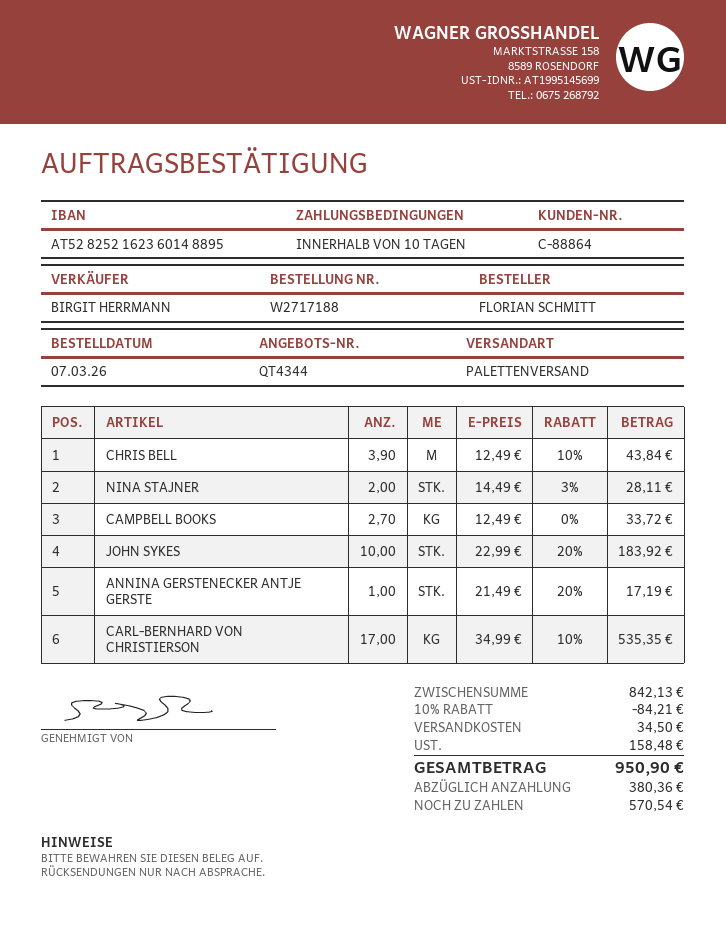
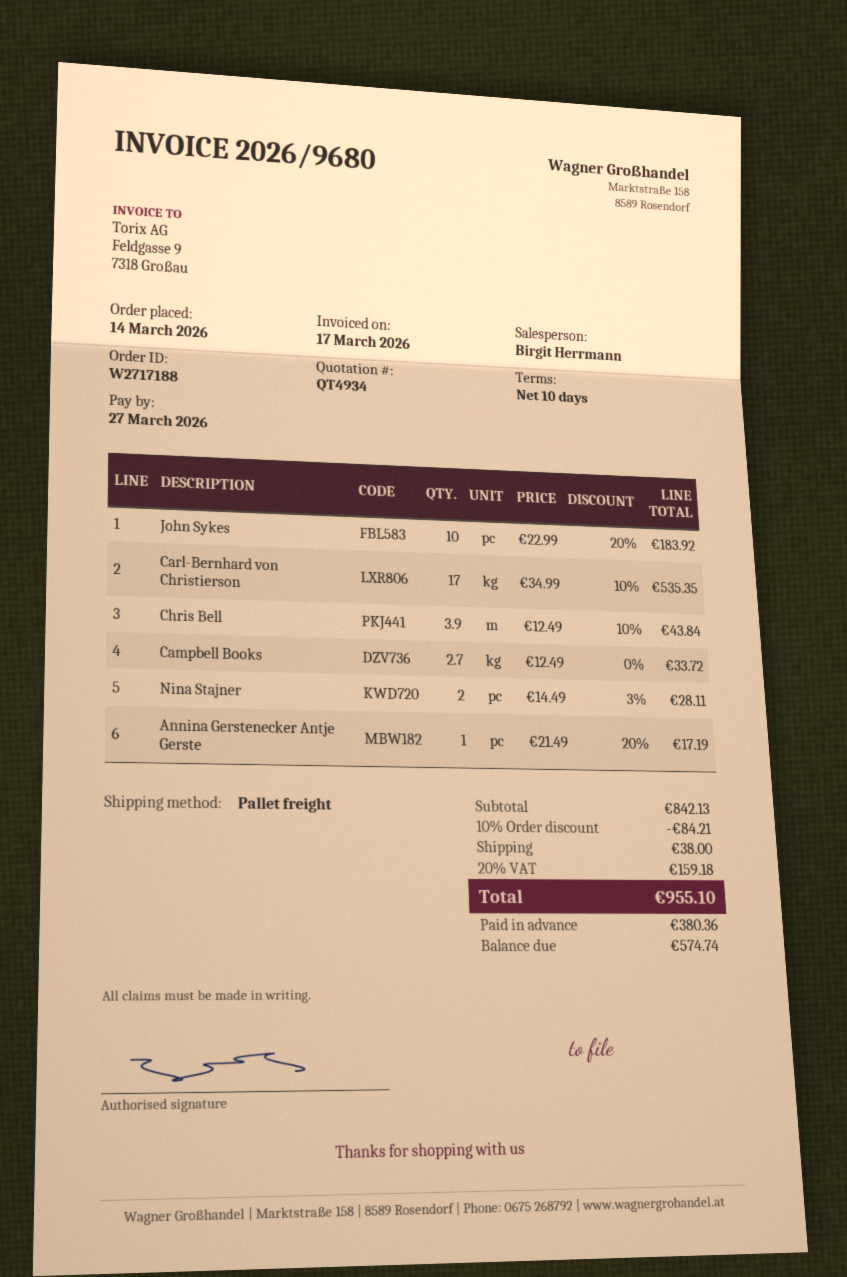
quote number: QT4344 -> QT4934
order date: 2026-03-07 -> 2026-03-14
shipping: 34.50 -> 38.00
tax: 158.48 -> 159.18
total: 950.90 -> 955.10
balance: 570.54 -> 574.74

